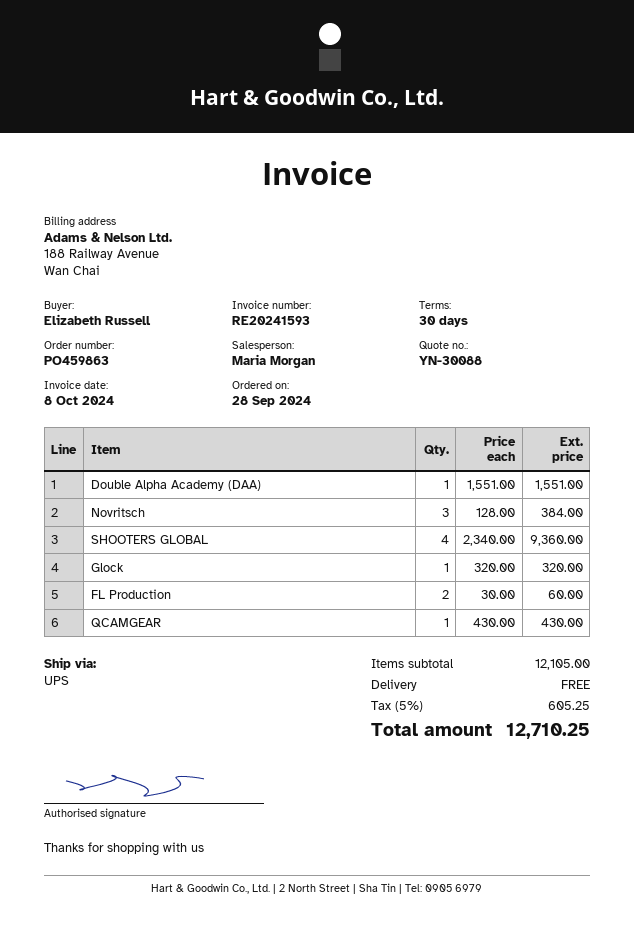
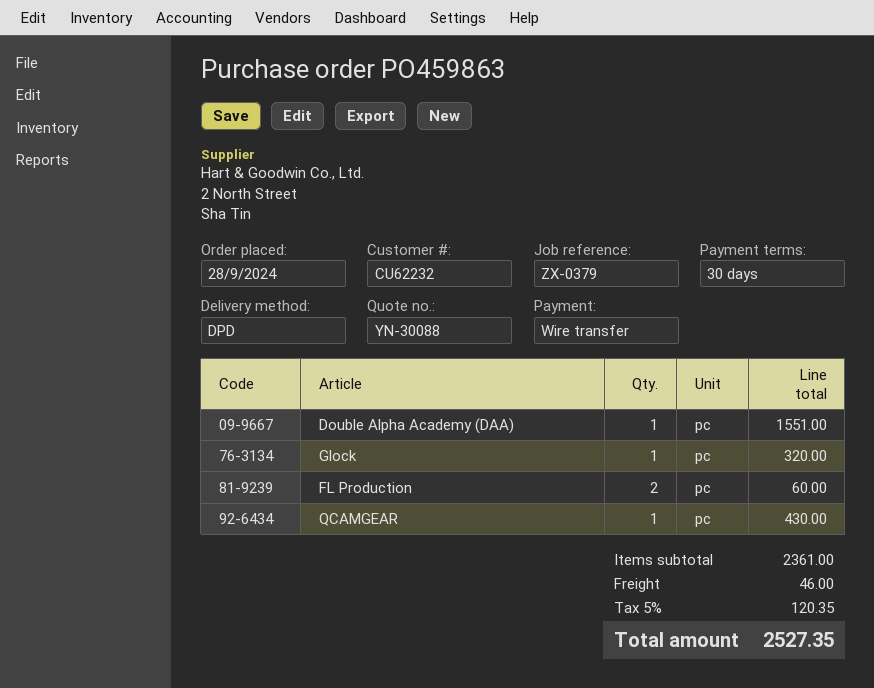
shipping method: UPS -> DPD
Novritsch: 3 for 384.00 -> none
SHOOTERS GLOBAL: 4 for 9360.00 -> none
subtotal: 12105.00 -> 2361.00
shipping: 0.00 -> 46.00
tax: 5% = 605.25 -> 5% = 120.35
total: 12710.25 -> 2527.35

